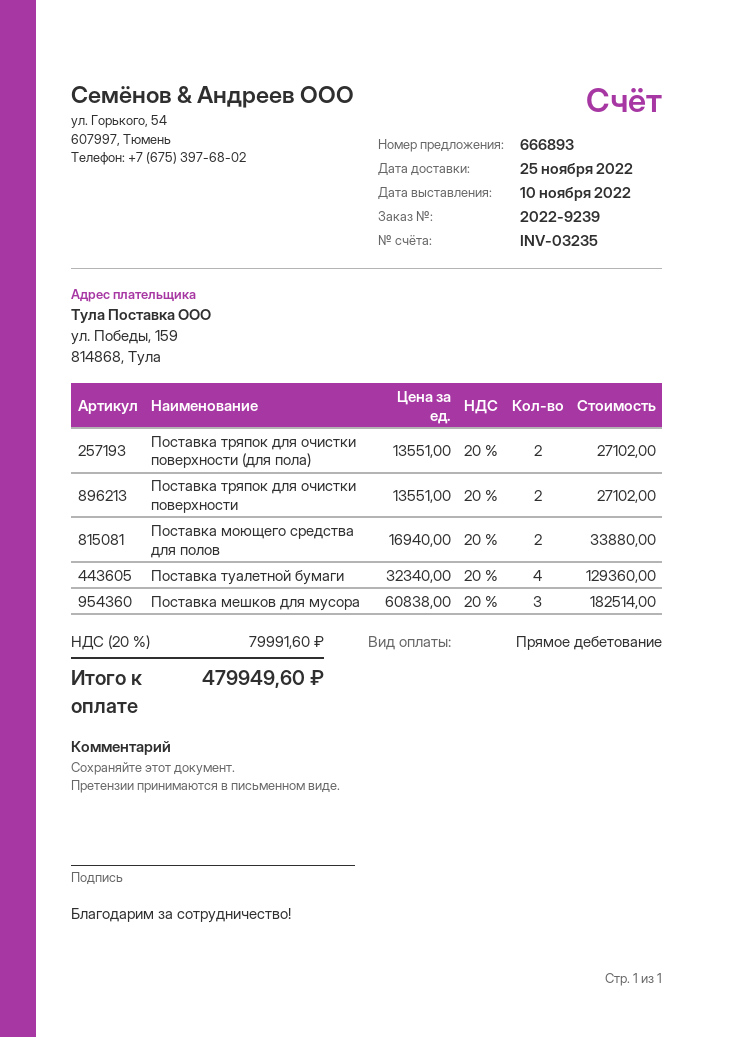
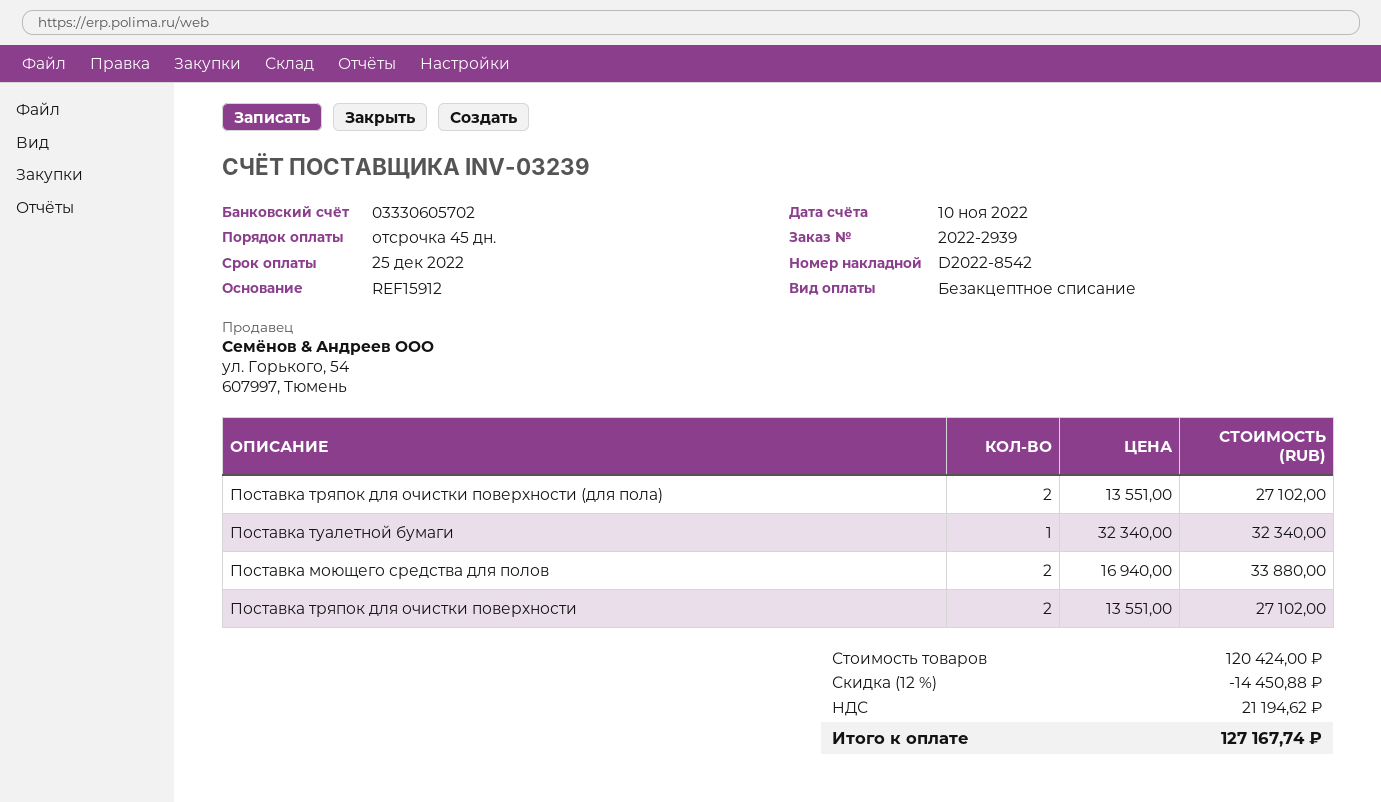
order number: 2022-9239 -> 2022-2939
invoice number: INV-03235 -> INV-03239
Поставка туалетной бумаги: 4 x 32340.00 = 129360.00 -> 1 x 32340.00 = 32340.00
Поставка мешков для мусора: 3 x 60838.00 = 182514.00 -> none
discount: none -> 12% = 14450.88
tax: 79991.60 -> 21194.62
total: 479949.60 -> 127167.74

